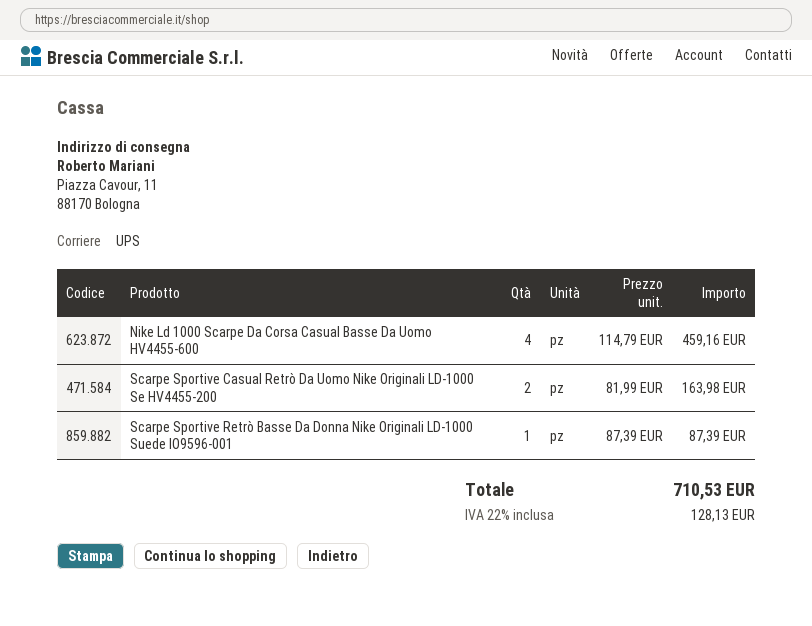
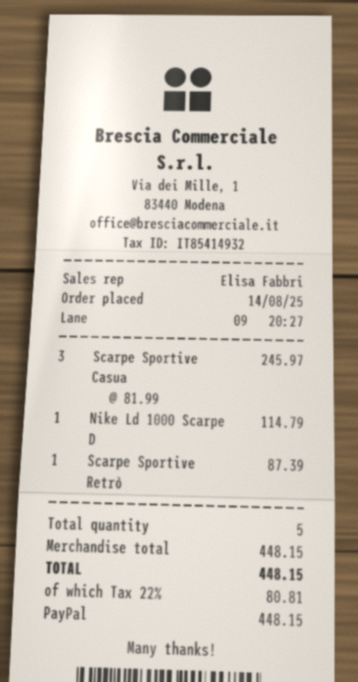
Nike Ld 1000 Scarpe Da Corsa Casual Basse Da Uomo HV4455-600: 4 x 114.79 = 459.16 -> 1 x 114.79 = 114.79
Scarpe Sportive Casual Retrò Da Uomo Nike Originali LD-1000 Se HV4455-200: 2 x 81.99 = 163.98 -> 3 x 81.99 = 245.97
tax: 22% = 128.13 -> 22% = 80.81
total: 710.53 -> 448.15

